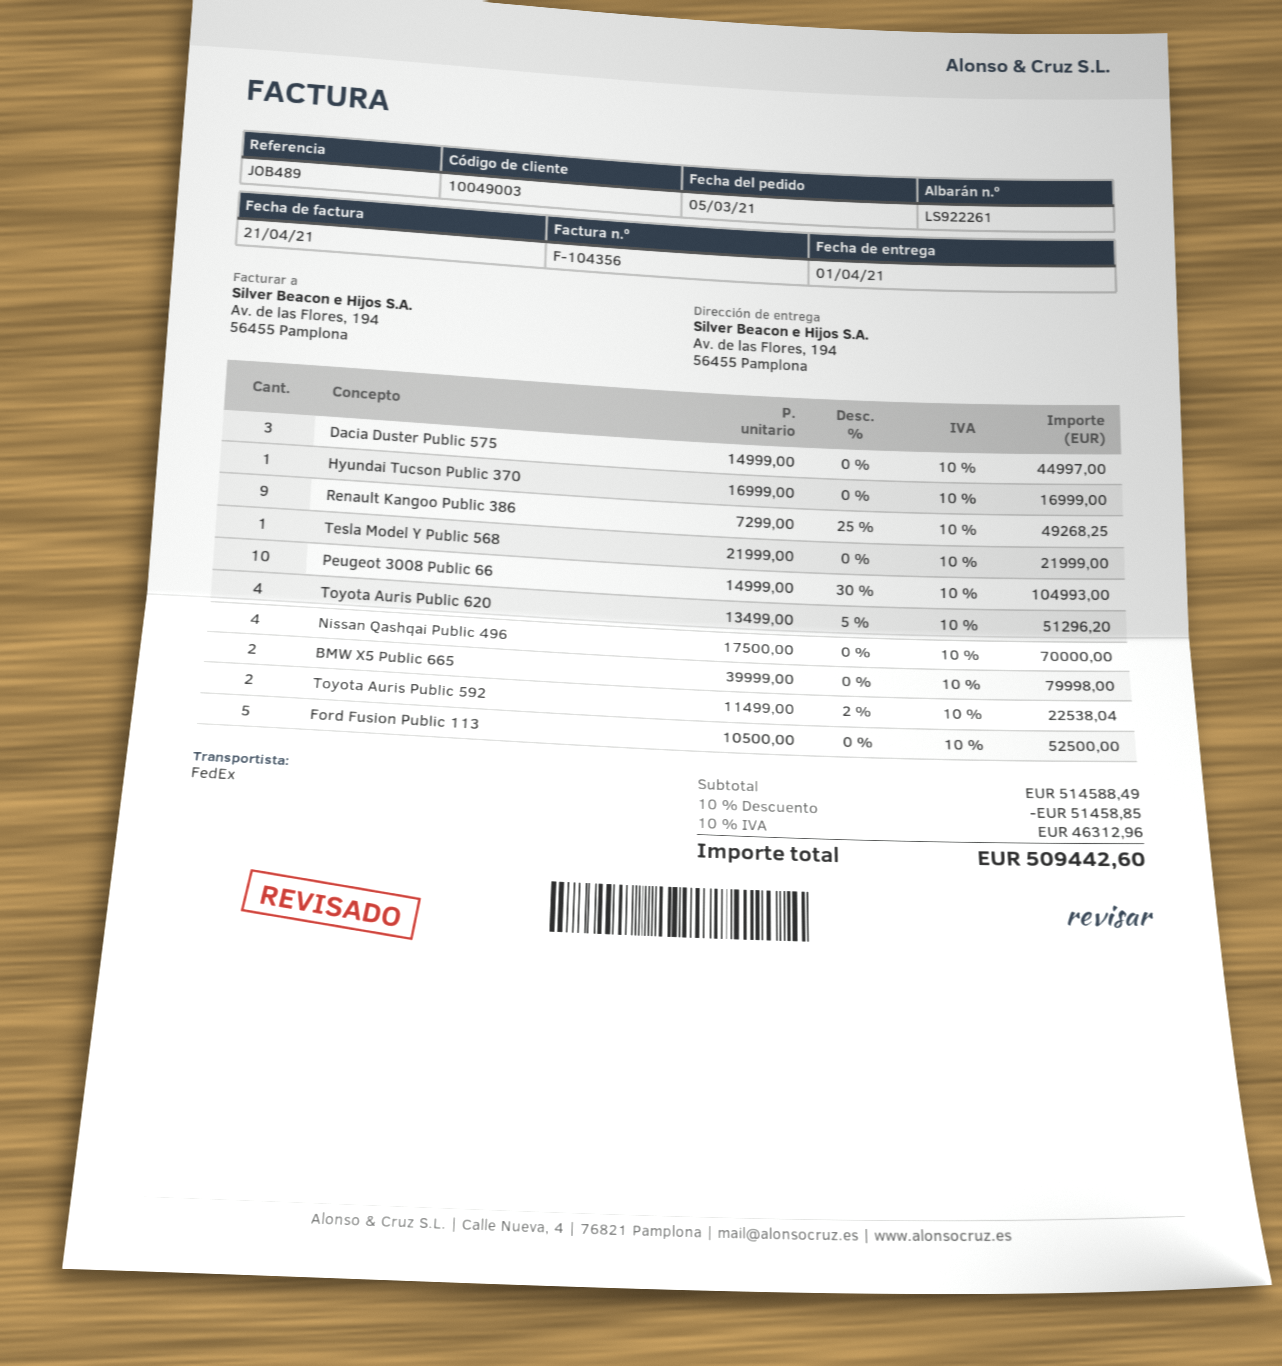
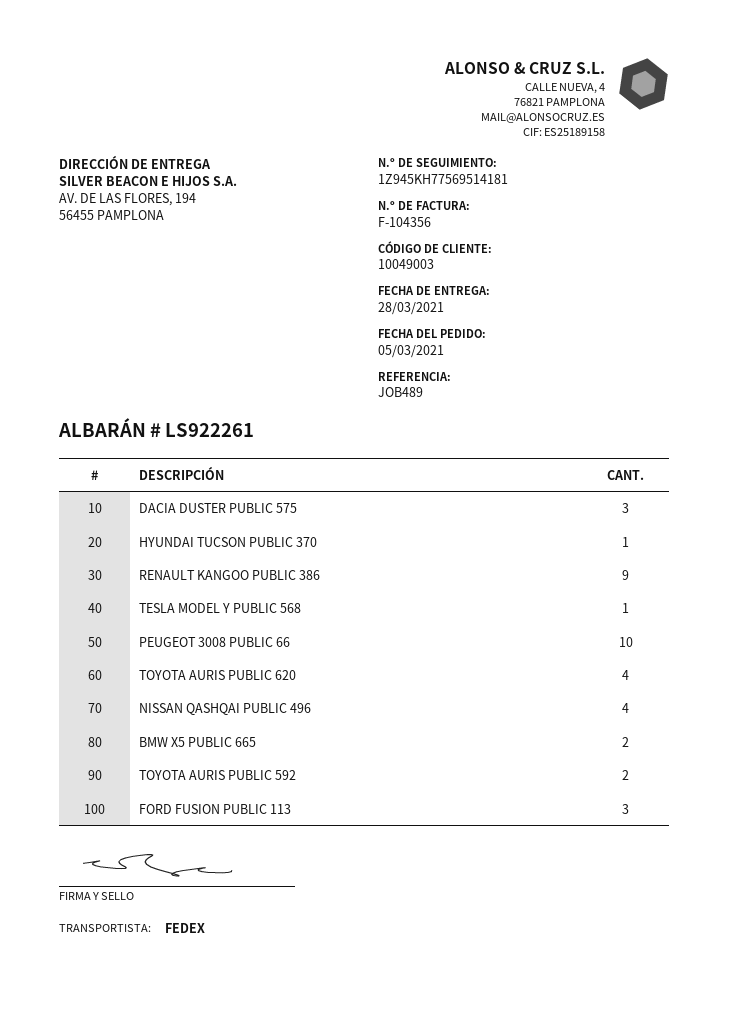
delivery date: 2021-04-01 -> 2021-03-28
Ford Fusion Public 113: 5 -> 3

